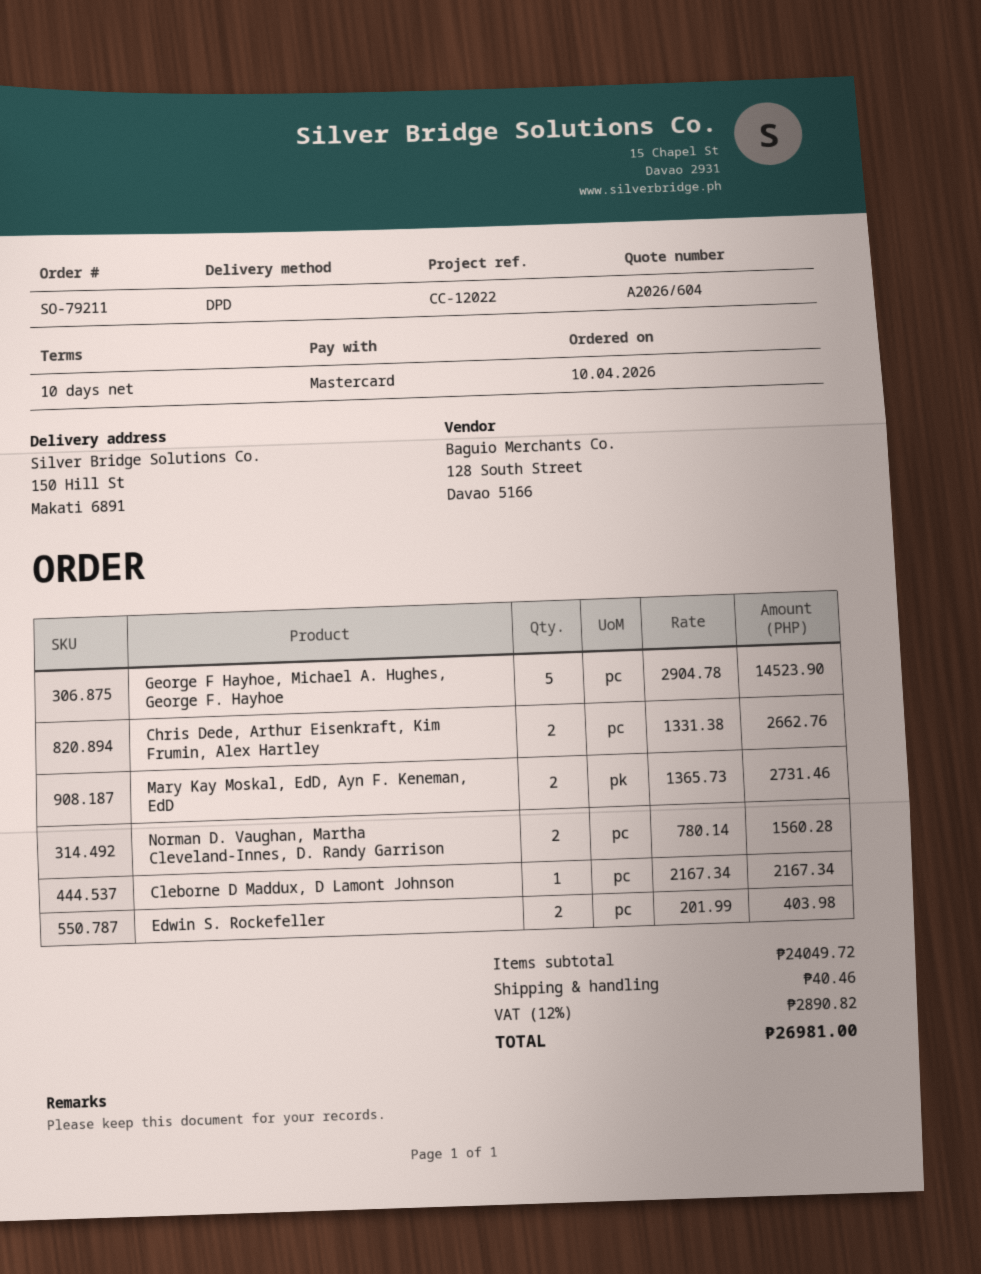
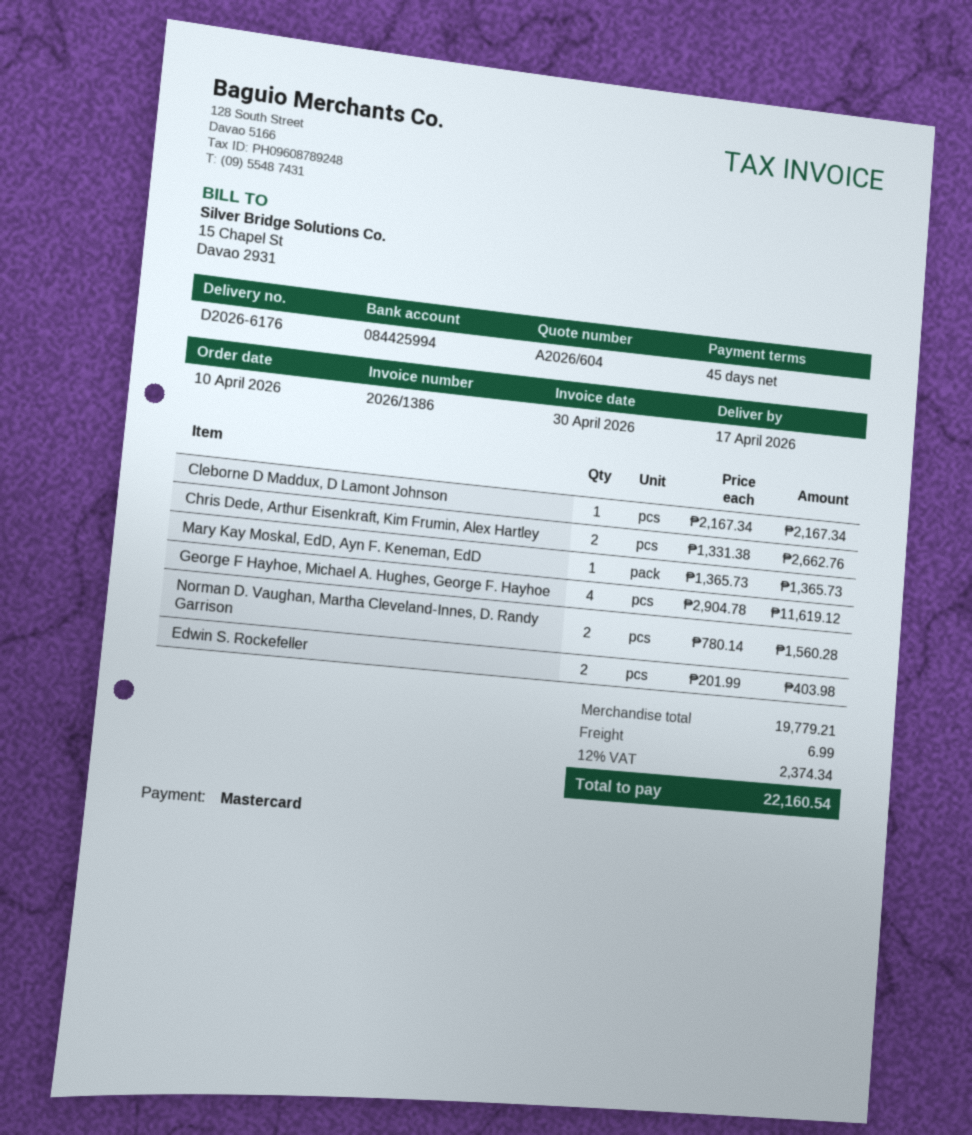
payment terms: 10 days -> 45 days
George F Hayhoe, Michael A. Hughes, George F. Hayhoe: 5 x 2904.78 = 14523.90 -> 4 x 2904.78 = 11619.12
Mary Kay Moskal, EdD, Ayn F. Keneman, EdD: 2 x 1365.73 = 2731.46 -> 1 x 1365.73 = 1365.73
subtotal: 24049.72 -> 19779.21
shipping: 40.46 -> 6.99
tax: 12% = 2890.82 -> 12% = 2374.34
total: 26981.00 -> 22160.54

